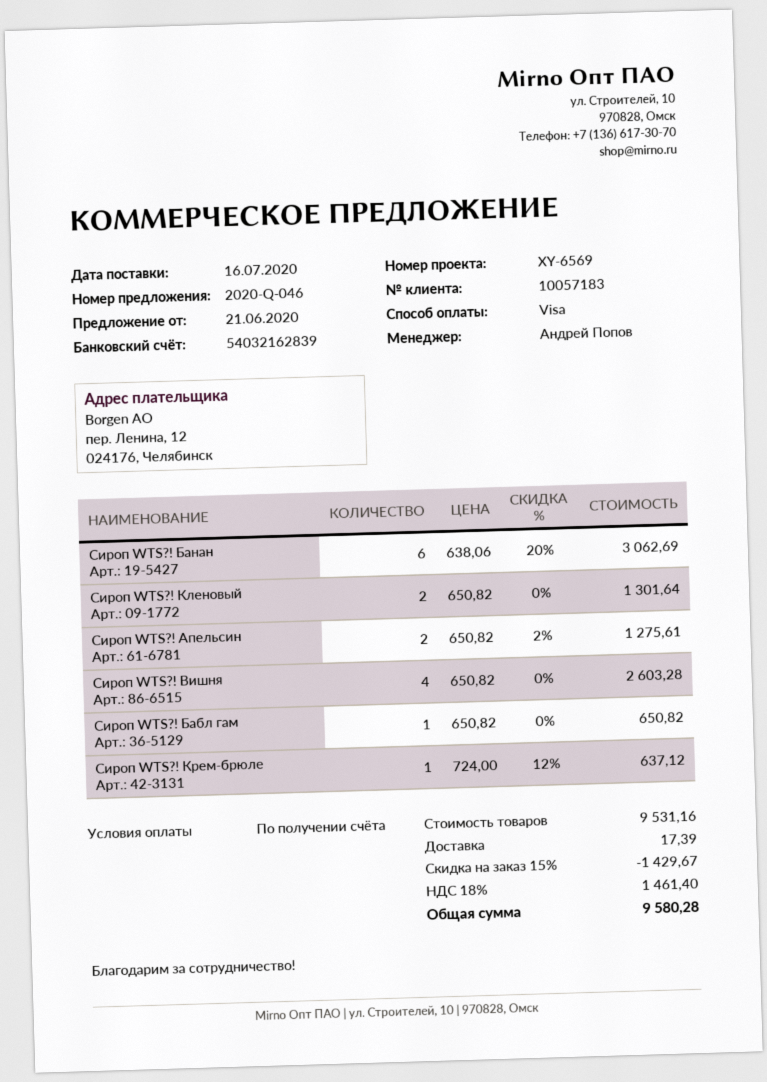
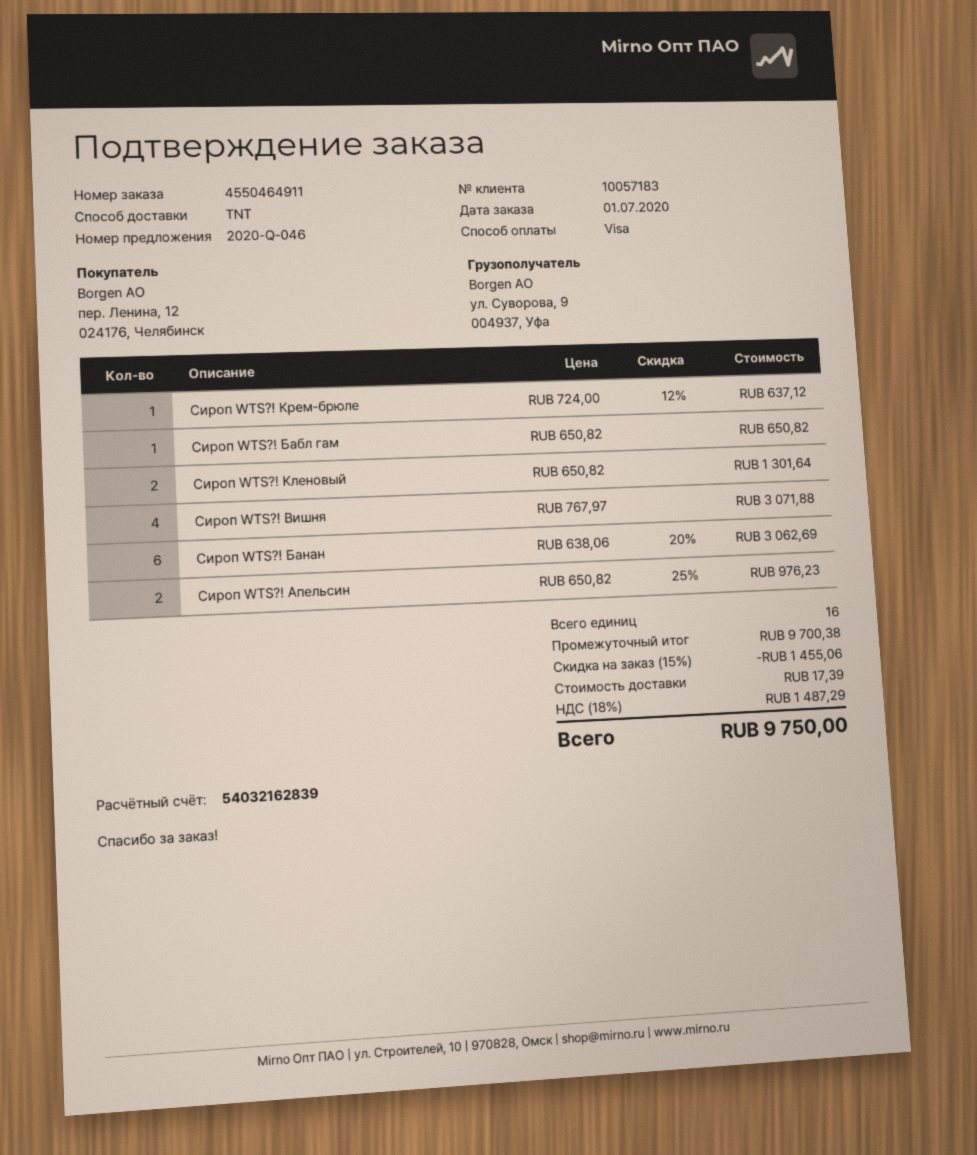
Сироп WTS?! Апельсин: 2 x 650.82 - 2% = 1275.61 -> 2 x 650.82 - 25% = 976.23
Сироп WTS?! Вишня: 4 x 650.82 = 2603.28 -> 4 x 767.97 = 3071.88
subtotal: 9531.16 -> 9700.38
discount: 15% = 1429.67 -> 15% = 1455.06
tax: 18% = 1461.40 -> 18% = 1487.29
total: 9580.28 -> 9750.00

